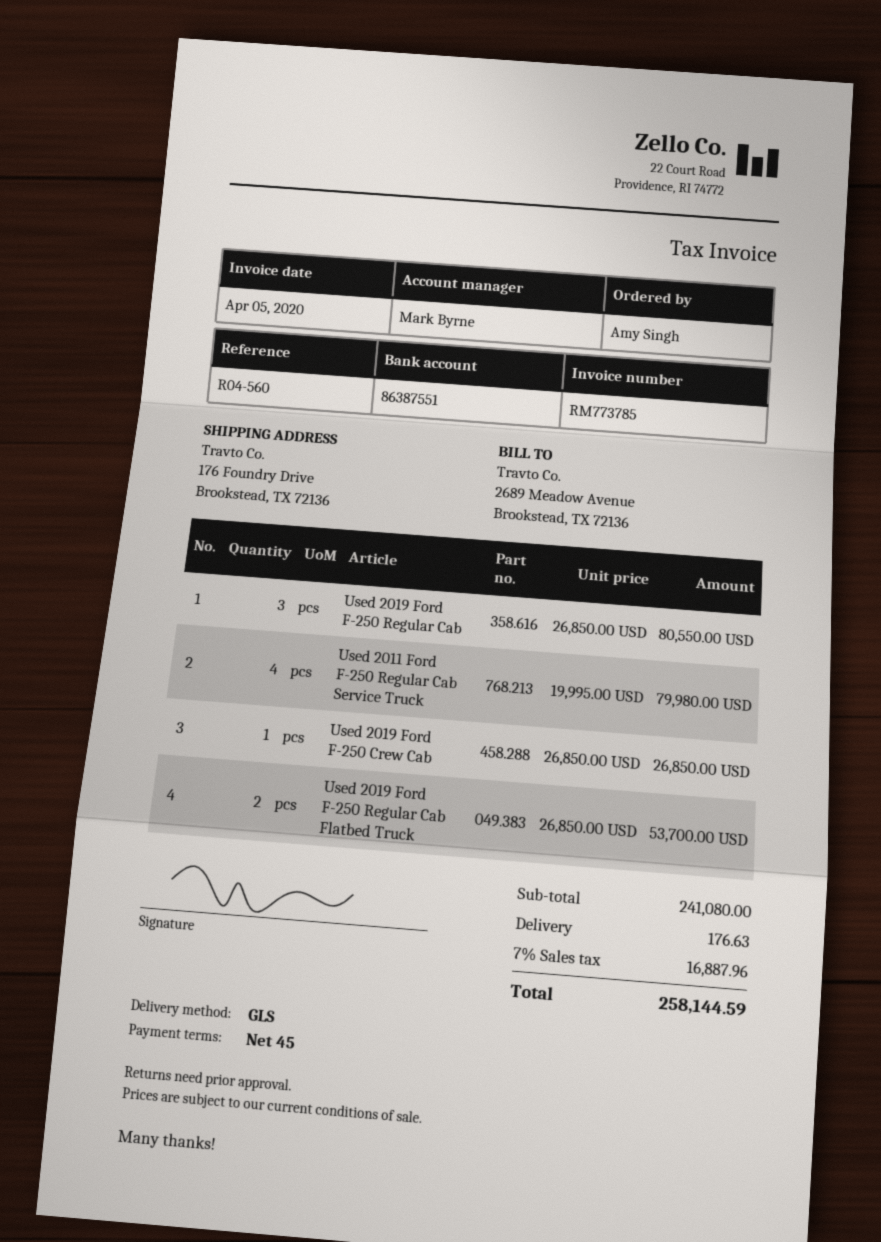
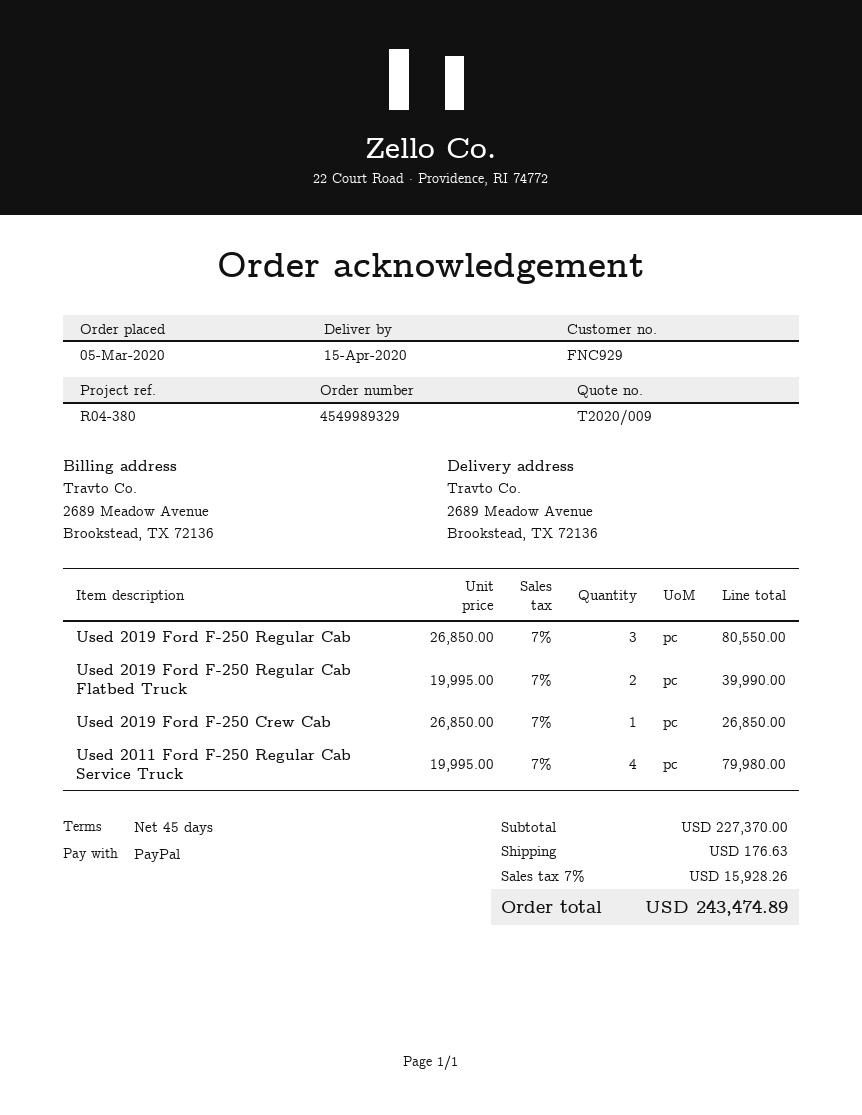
reference: R04-560 -> R04-380
ship to: 176 Foundry Drive, Brookstead, TX 72136 -> 2689 Meadow Avenue, Brookstead, TX 72136
Used 2019 Ford F-250 Regular Cab Flatbed Truck: 2 x 26850.00 = 53700.00 -> 2 x 19995.00 = 39990.00
subtotal: 241080.00 -> 227370.00
tax: 7% = 16887.96 -> 7% = 15928.26
total: 258144.59 -> 243474.89

